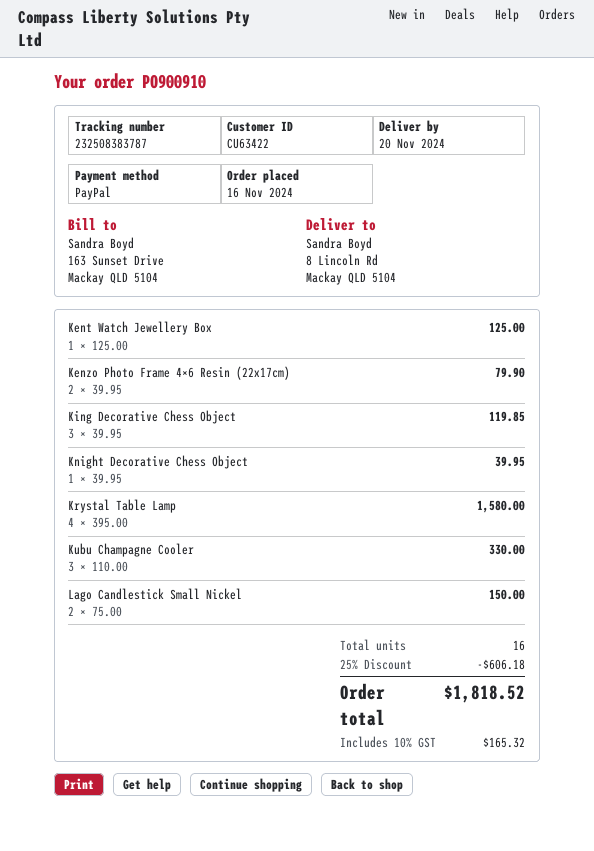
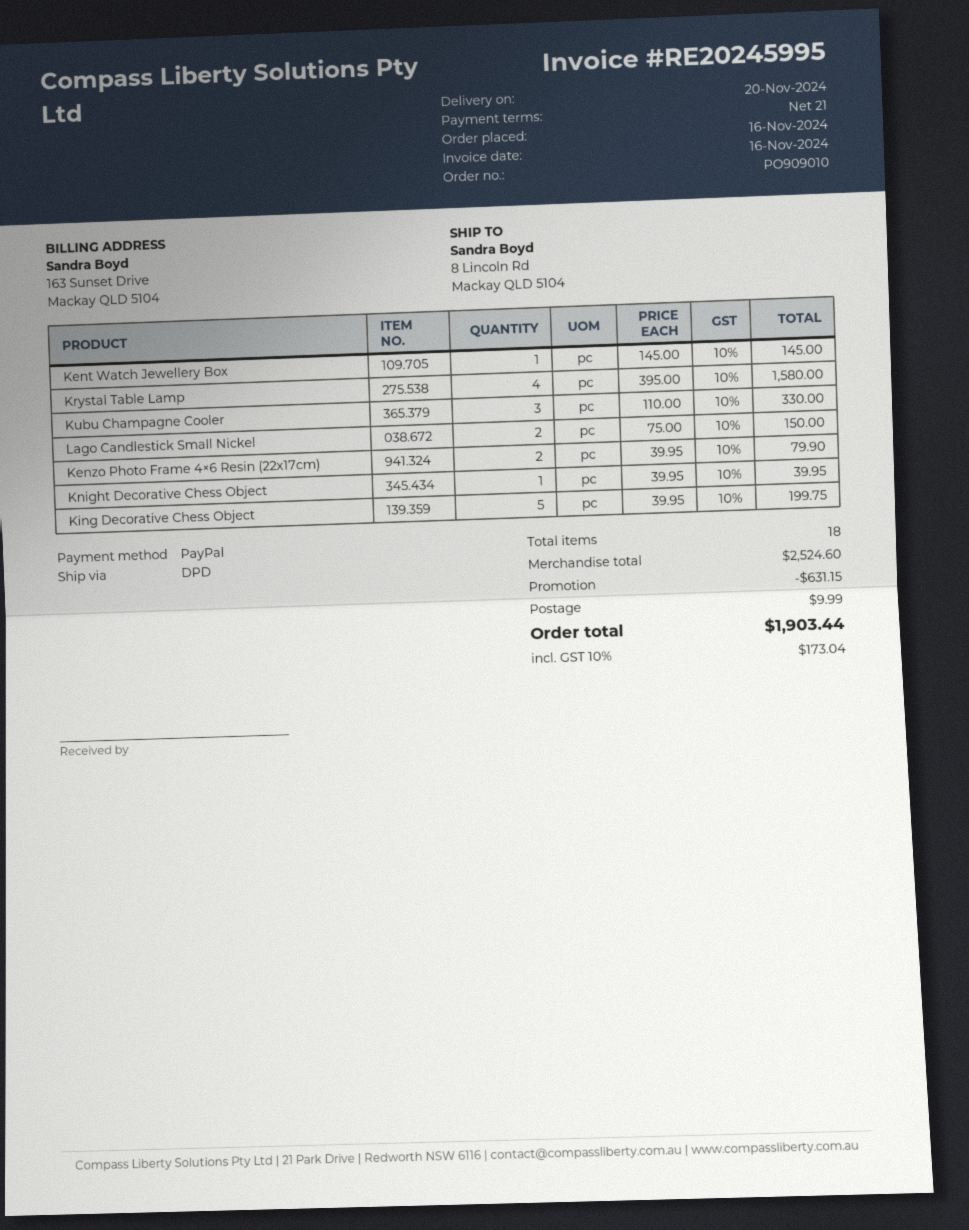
order number: PO900910 -> PO909010
Kent Watch Jewellery Box: 1 x 125.00 = 125.00 -> 1 x 145.00 = 145.00
King Decorative Chess Object: 3 x 39.95 = 119.85 -> 5 x 39.95 = 199.75
total quantity: 16 -> 18
discount: 606.18 -> 631.15
shipping: none -> 9.99
tax: 10% = 165.32 -> 10% = 173.04
total: 1818.52 -> 1903.44

